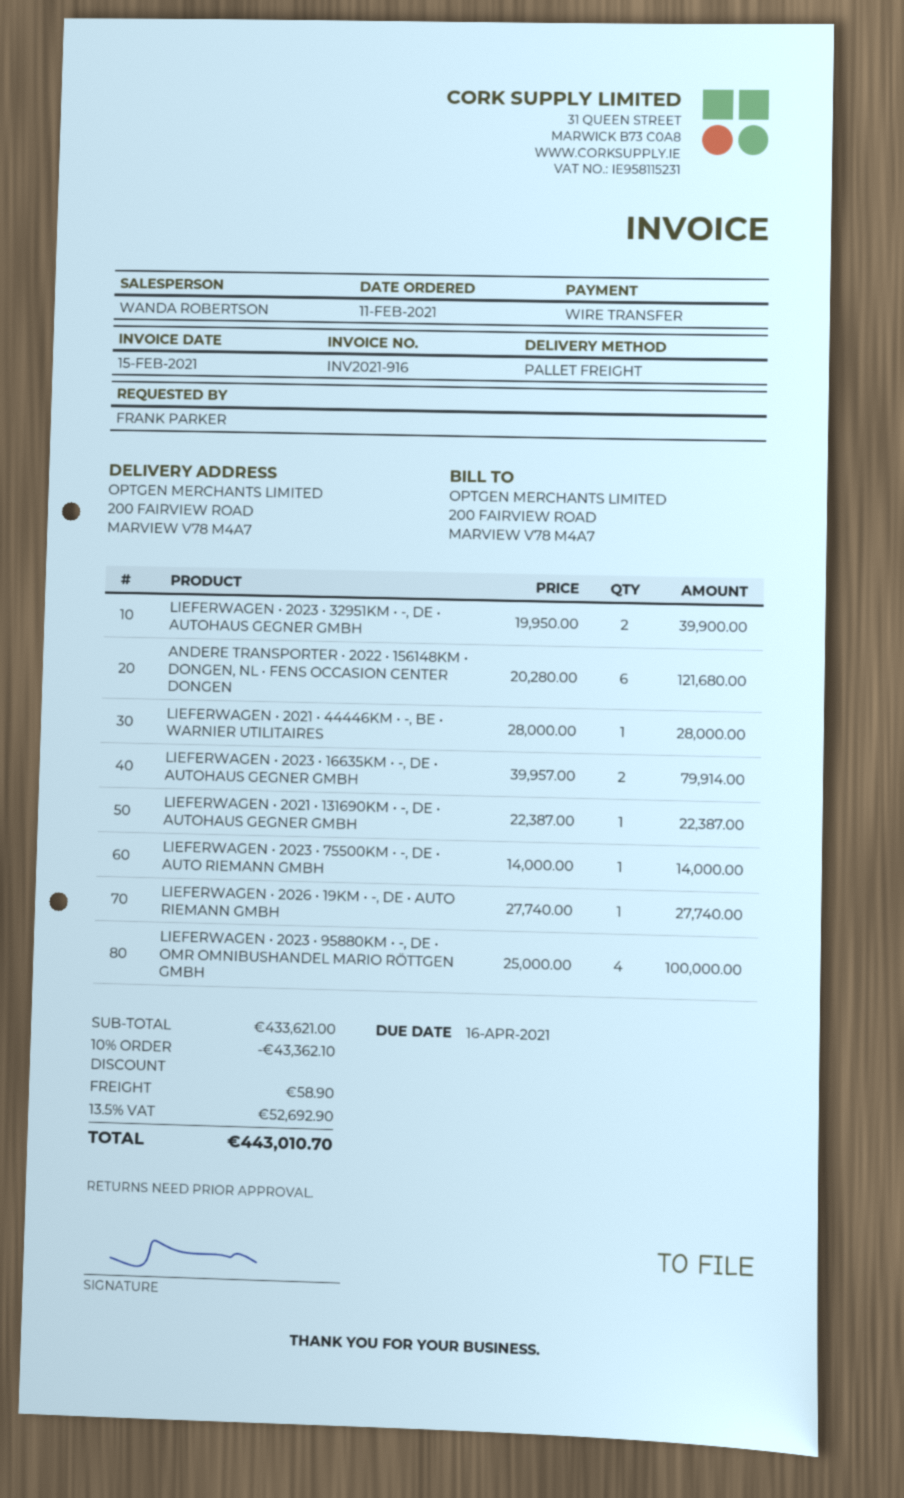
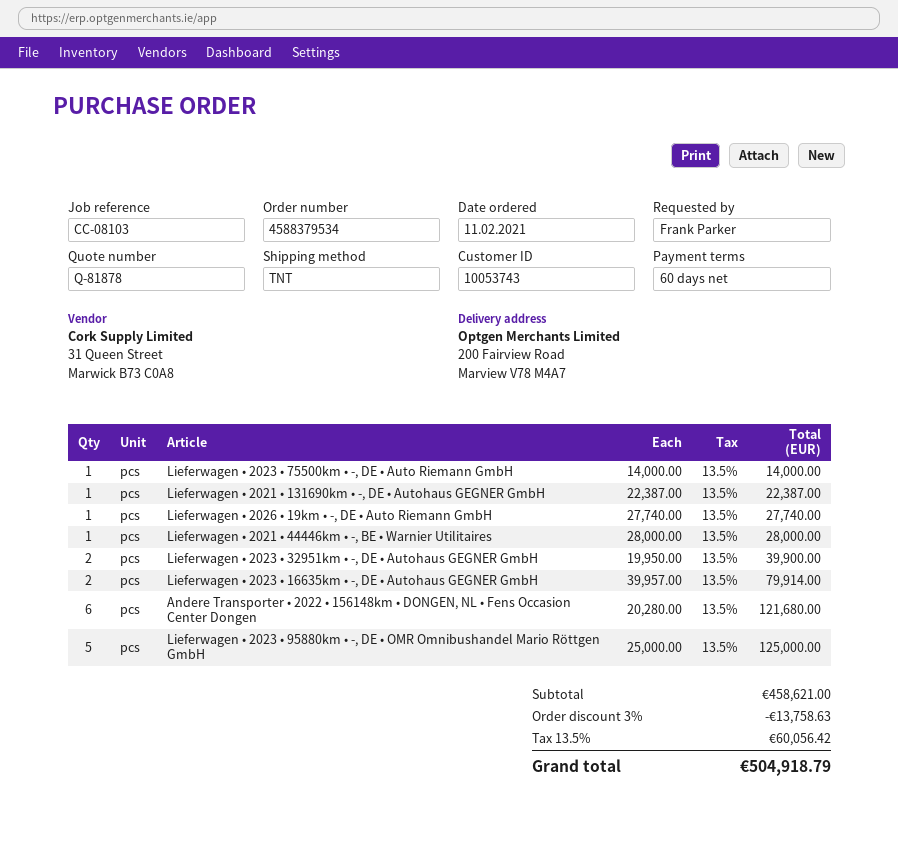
shipping method: pallet freight -> TNT
LIEFERWAGEN • 2023 • 95880KM • -, DE • OMR OMNIBUSHANDEL MARIO RÖTTGEN GMBH: 4 x 25000.00 = 100000.00 -> 5 x 25000.00 = 125000.00
subtotal: 433621.00 -> 458621.00
discount: 10% = 43362.10 -> 3% = 13758.63
shipping: 58.90 -> none
tax: 13.5% = 52692.90 -> 13.5% = 60056.42
total: 443010.70 -> 504918.79

